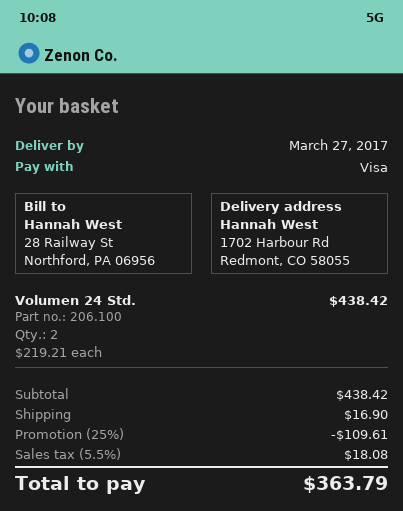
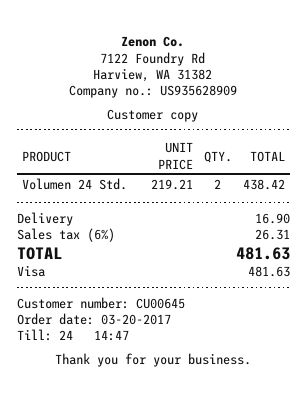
discount: 25% = 109.61 -> none
tax: 5.5% = 18.08 -> 6% = 26.31
total: 363.79 -> 481.63

